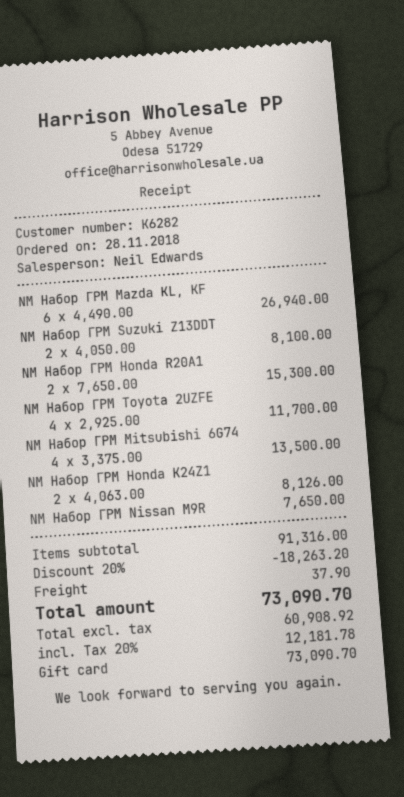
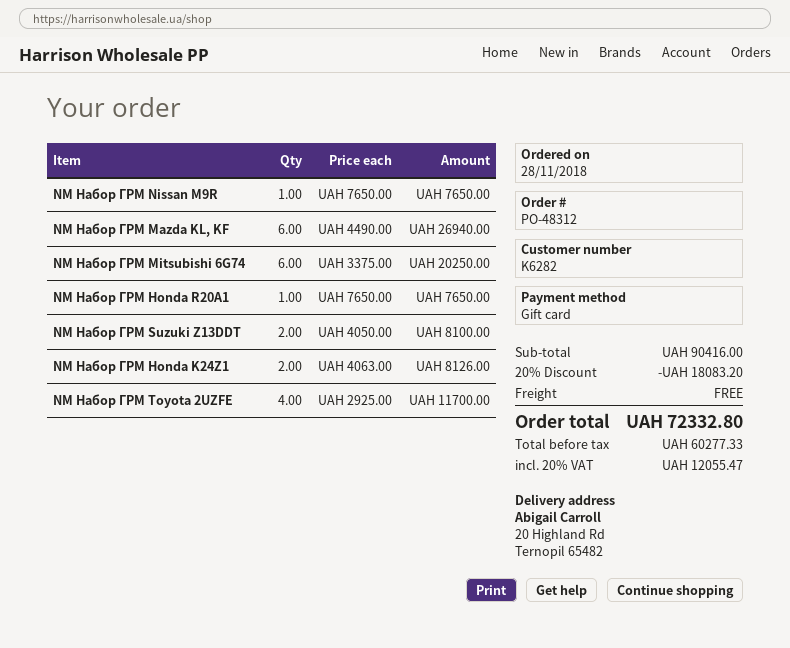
NM Набор ГРМ Honda R20A1: 2 x 7650.00 = 15300.00 -> 1 x 7650.00 = 7650.00
NM Набор ГРМ Mitsubishi 6G74: 4 x 3375.00 = 13500.00 -> 6 x 3375.00 = 20250.00
subtotal: 91316.00 -> 90416.00
discount: 20% = 18263.20 -> 20% = 18083.20
shipping: 37.90 -> 0.00
net: 60908.92 -> 60277.33
tax: 20% = 12181.78 -> 20% = 12055.47
total: 73090.70 -> 72332.80

